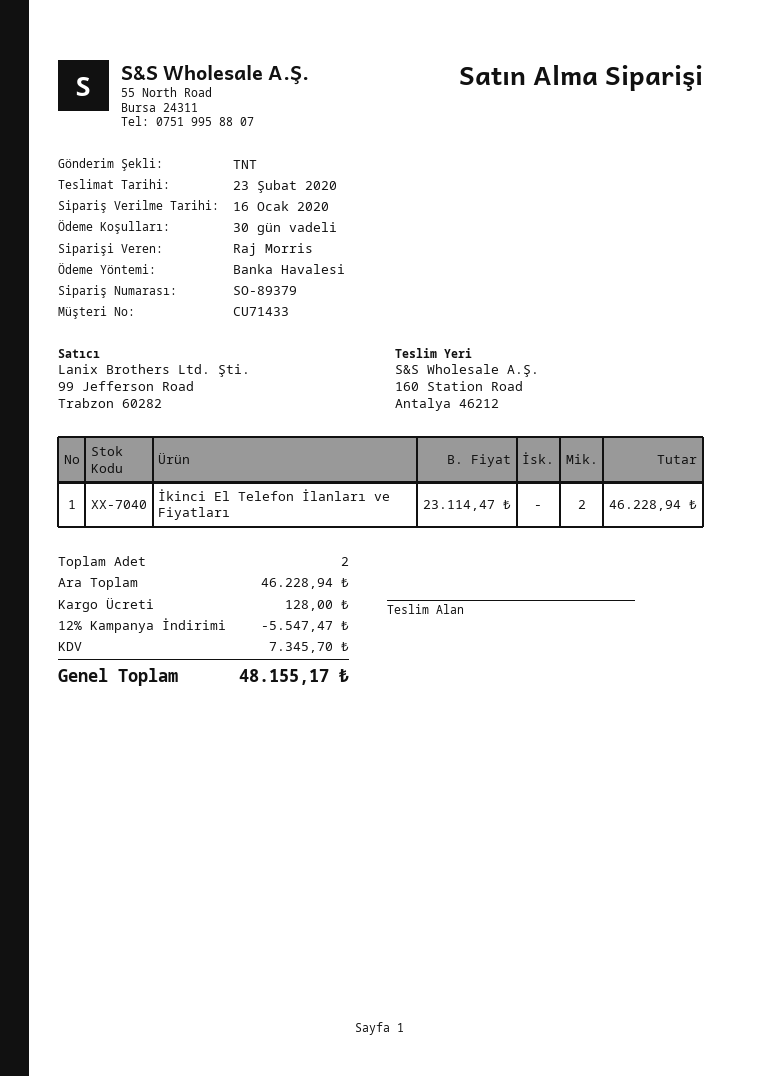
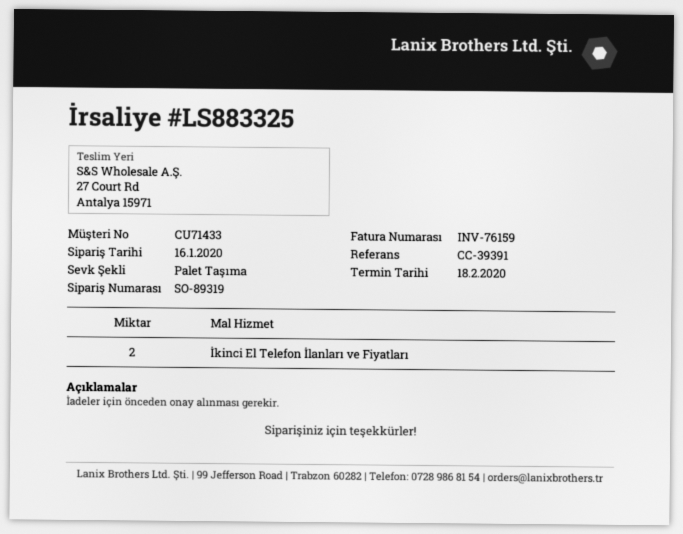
order number: SO-89379 -> SO-89319
delivery date: 2020-02-23 -> 2020-02-18
shipping method: TNT -> pallet freight
ship to: 160 Station Road, Antalya 46212 -> 27 Court Rd, Antalya 15971

